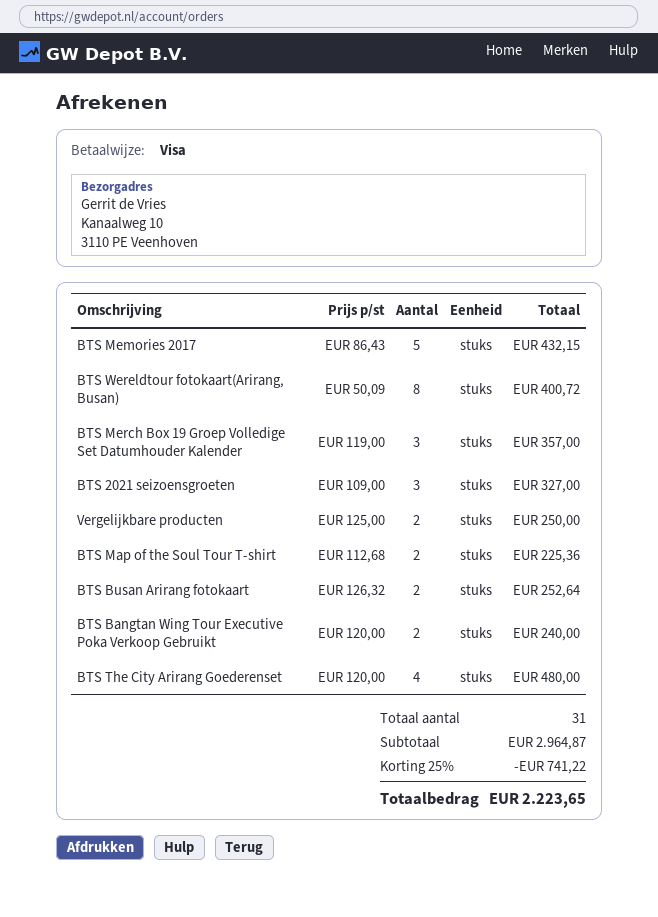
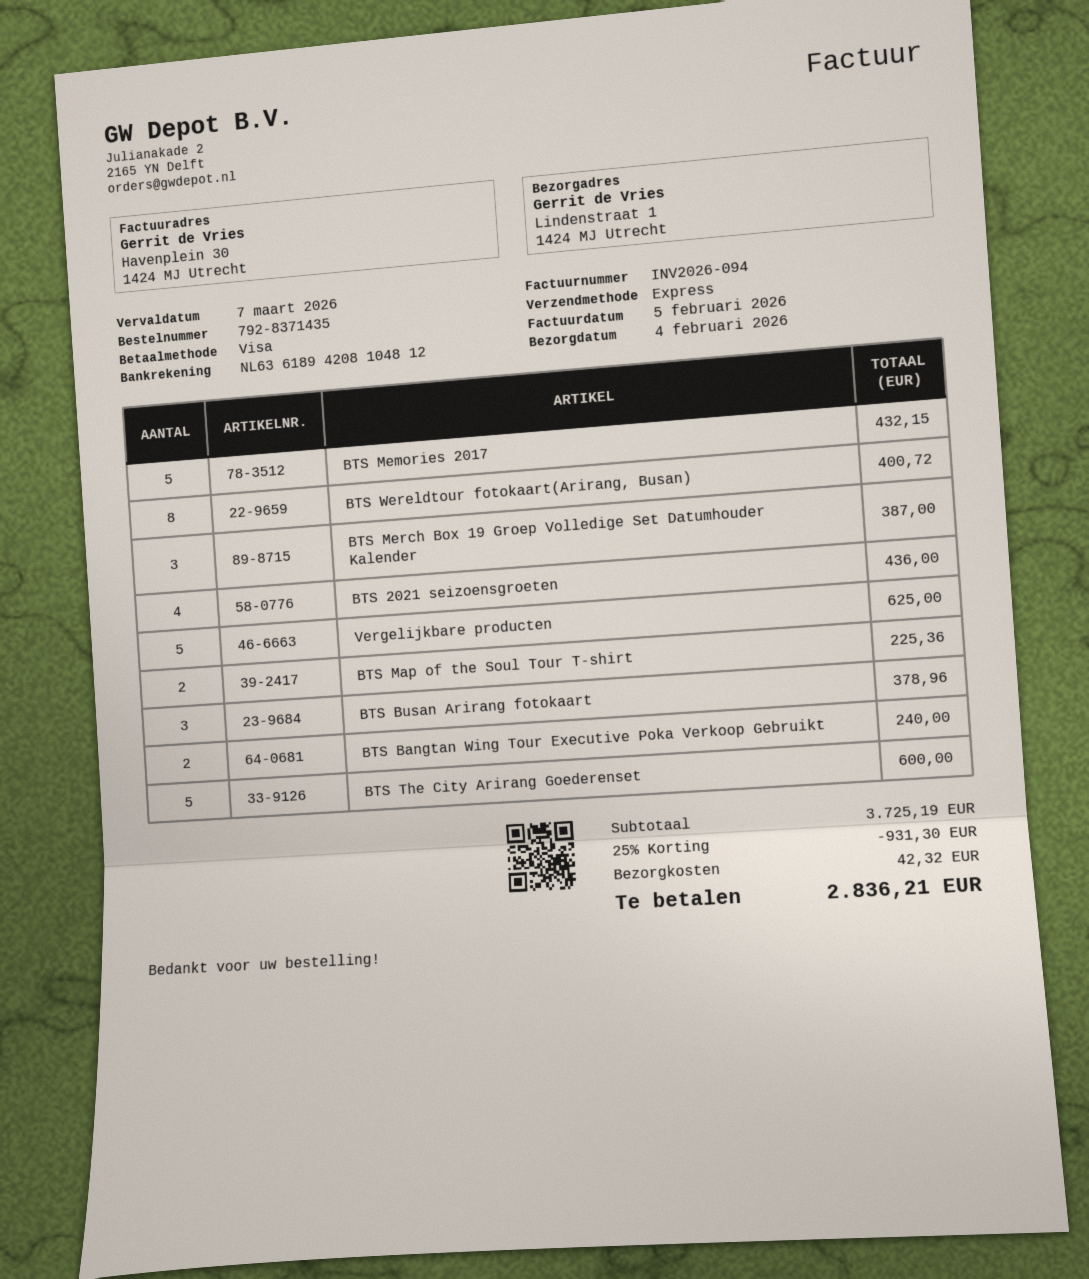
ship to: Kanaalweg 10, 3110 PE Veenhoven -> Lindenstraat 1, 1424 MJ Utrecht
BTS Merch Box 19 Groep Volledige Set Datumhouder Kalender: 3 for 357.00 -> 3 for 387.00
BTS 2021 seizoensgroeten: 3 for 327.00 -> 4 for 436.00
Vergelijkbare producten: 2 for 250.00 -> 5 for 625.00
BTS Busan Arirang fotokaart: 2 for 252.64 -> 3 for 378.96
BTS The City Arirang Goederenset: 4 for 480.00 -> 5 for 600.00
subtotal: 2964.87 -> 3725.19
discount: 25% = 741.22 -> 25% = 931.30
shipping: none -> 42.32
total: 2223.65 -> 2836.21

